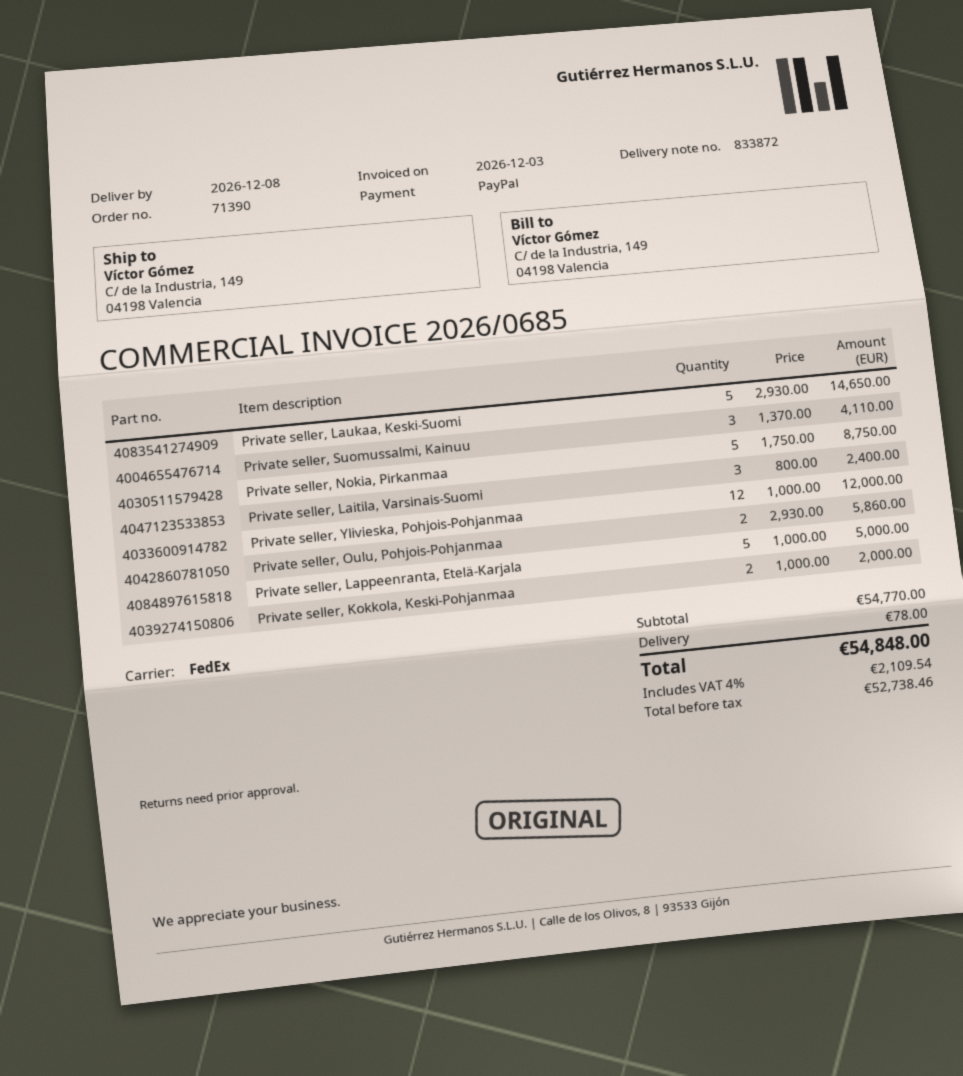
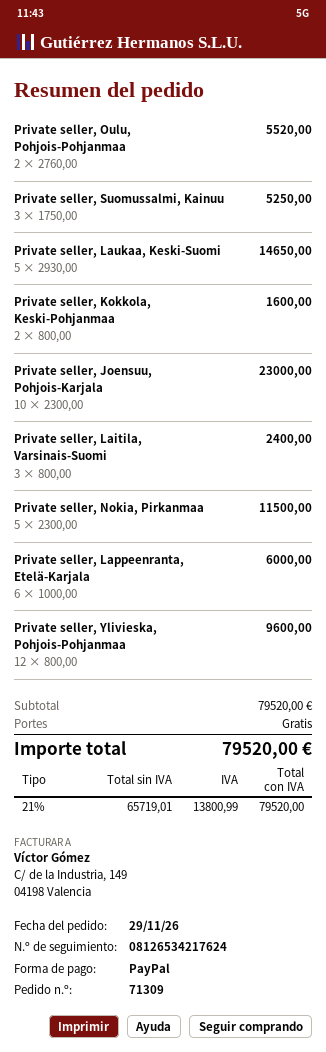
order number: 71390 -> 71309
Private seller, Suomussalmi, Kainuu: 3 x 1370.00 = 4110.00 -> 3 x 1750.00 = 5250.00
Private seller, Nokia, Pirkanmaa: 5 x 1750.00 = 8750.00 -> 5 x 2300.00 = 11500.00
Private seller, Ylivieska, Pohjois-Pohjanmaa: 12 x 1000.00 = 12000.00 -> 12 x 800.00 = 9600.00
Private seller, Oulu, Pohjois-Pohjanmaa: 2 x 2930.00 = 5860.00 -> 2 x 2760.00 = 5520.00
Private seller, Lappeenranta, Etelä-Karjala: 5 x 1000.00 = 5000.00 -> 6 x 1000.00 = 6000.00
Private seller, Kokkola, Keski-Pohjanmaa: 2 x 1000.00 = 2000.00 -> 2 x 800.00 = 1600.00
Private seller, Joensuu, Pohjois-Karjala: none -> 10 x 2300.00 = 23000.00
subtotal: 54770.00 -> 79520.00
shipping: 78.00 -> 0.00
net: 52738.46 -> 65719.01
tax: 4% = 2109.54 -> 21% = 13800.99
total: 54848.00 -> 79520.00

